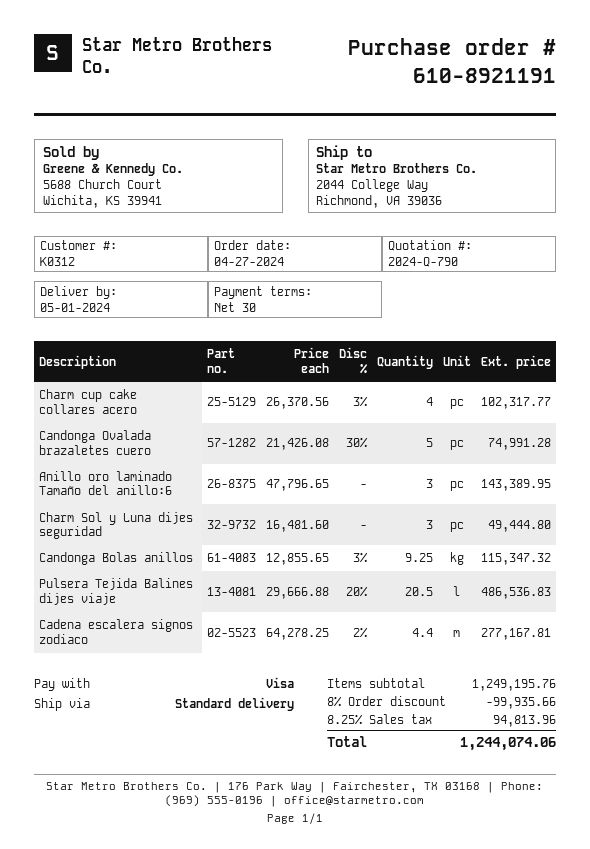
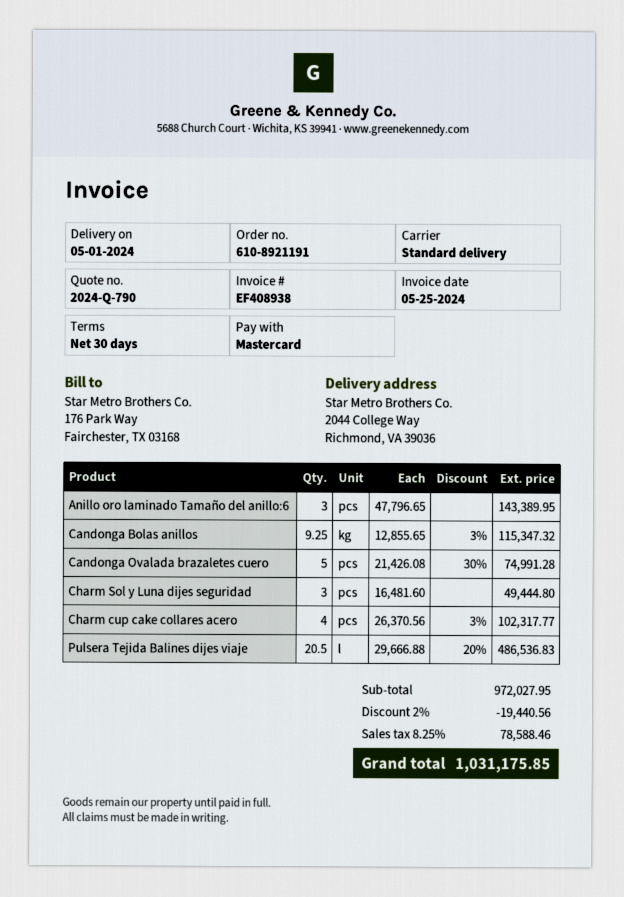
payment method: Visa -> Mastercard
Cadena escalera signos zodiaco: 4.4 x 64278.25 - 2% = 277167.81 -> none
subtotal: 1249195.76 -> 972027.95
discount: 8% = 99935.66 -> 2% = 19440.56
tax: 8.25% = 94813.96 -> 8.25% = 78588.46
total: 1244074.06 -> 1031175.85

